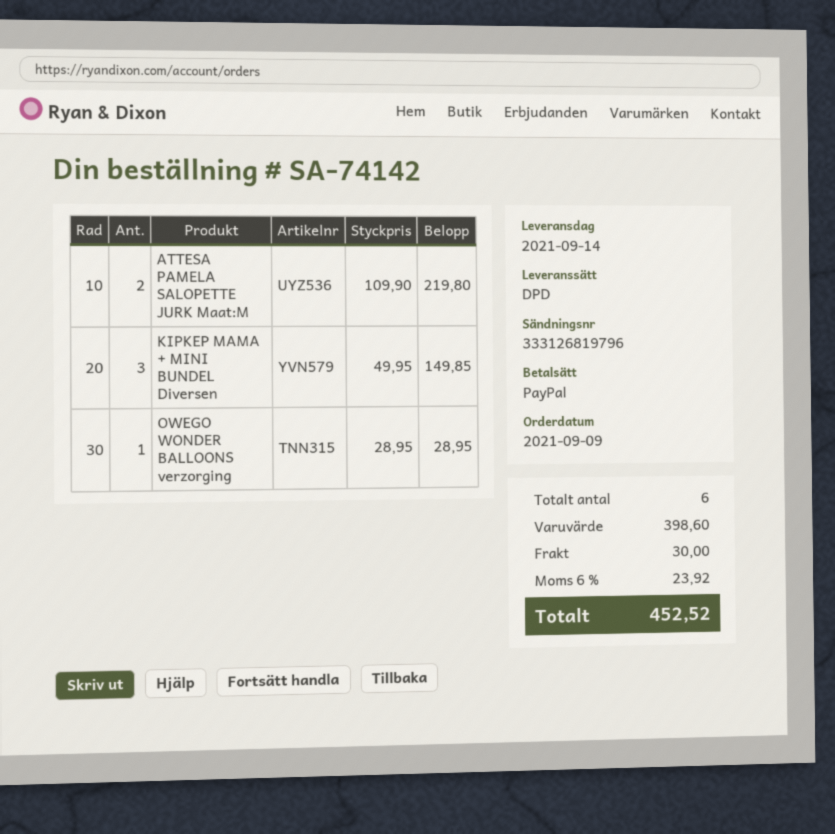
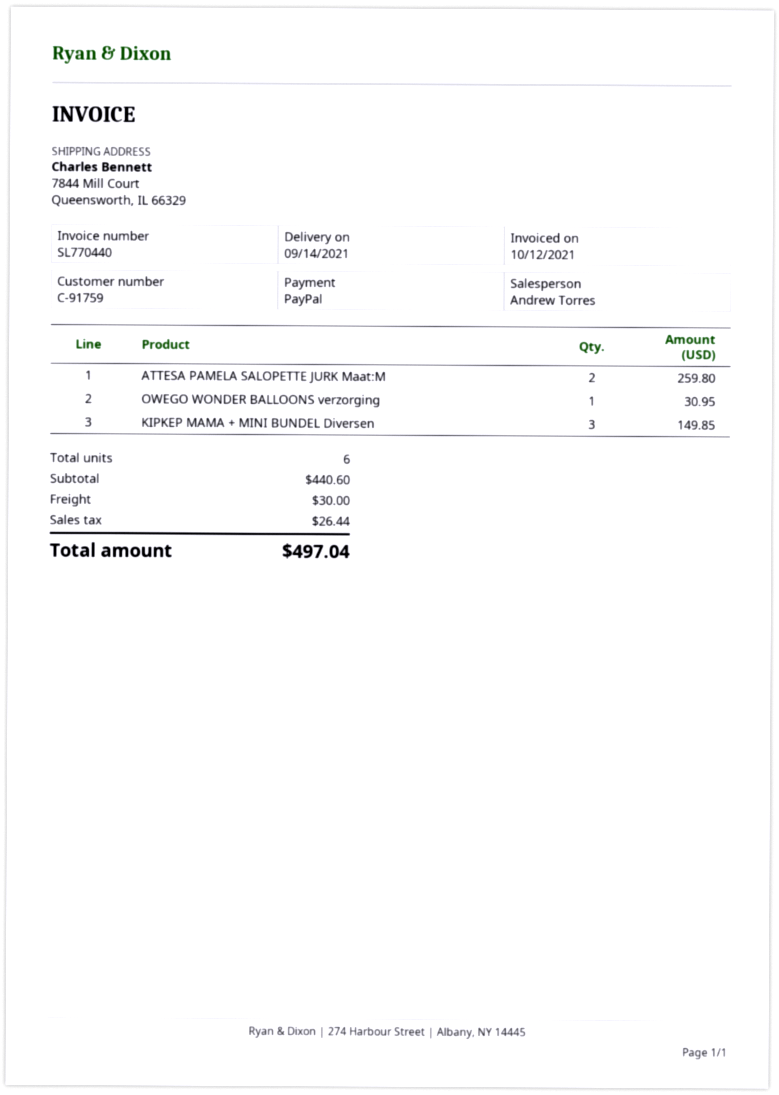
ATTESA PAMELA SALOPETTE JURK Maat:M: 2 for 219.80 -> 2 for 259.80
OWEGO WONDER BALLOONS verzorging: 1 for 28.95 -> 1 for 30.95
subtotal: 398.60 -> 440.60
tax: 23.92 -> 26.44
total: 452.52 -> 497.04

